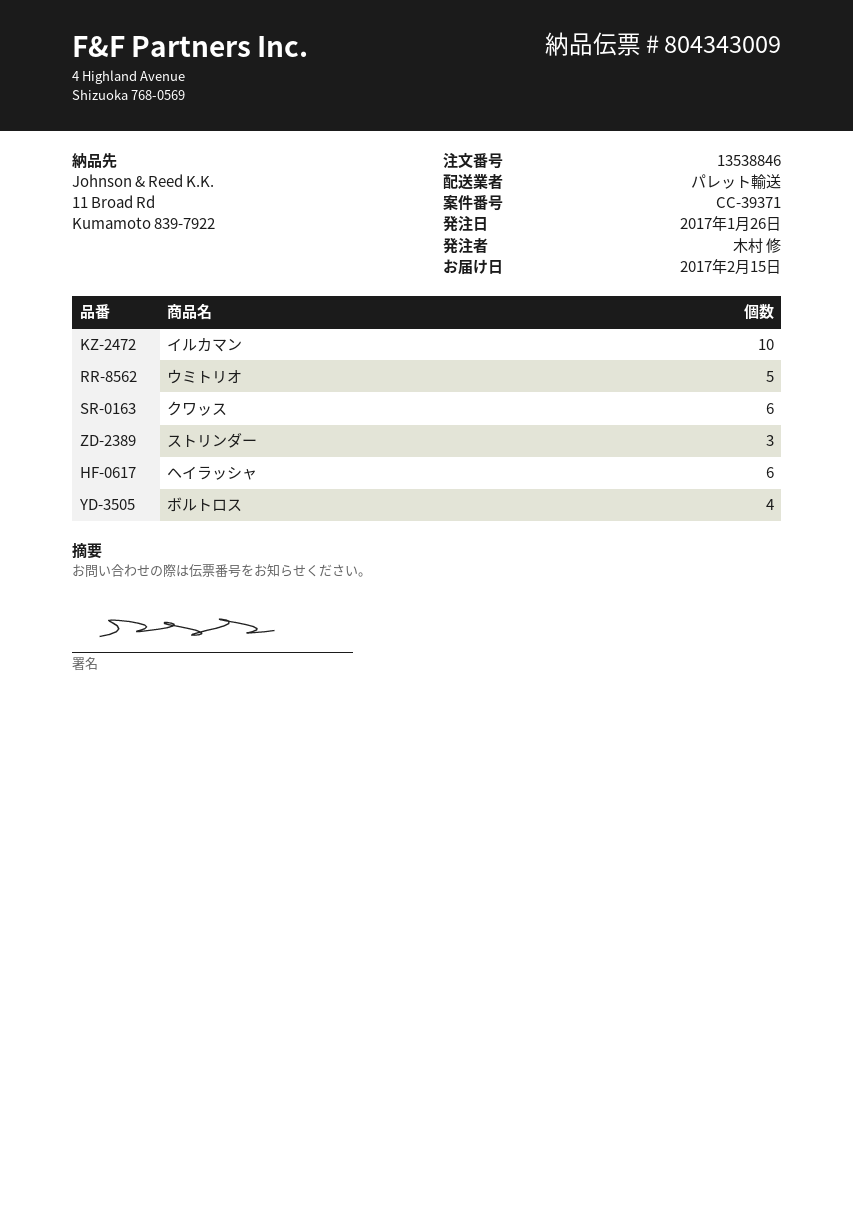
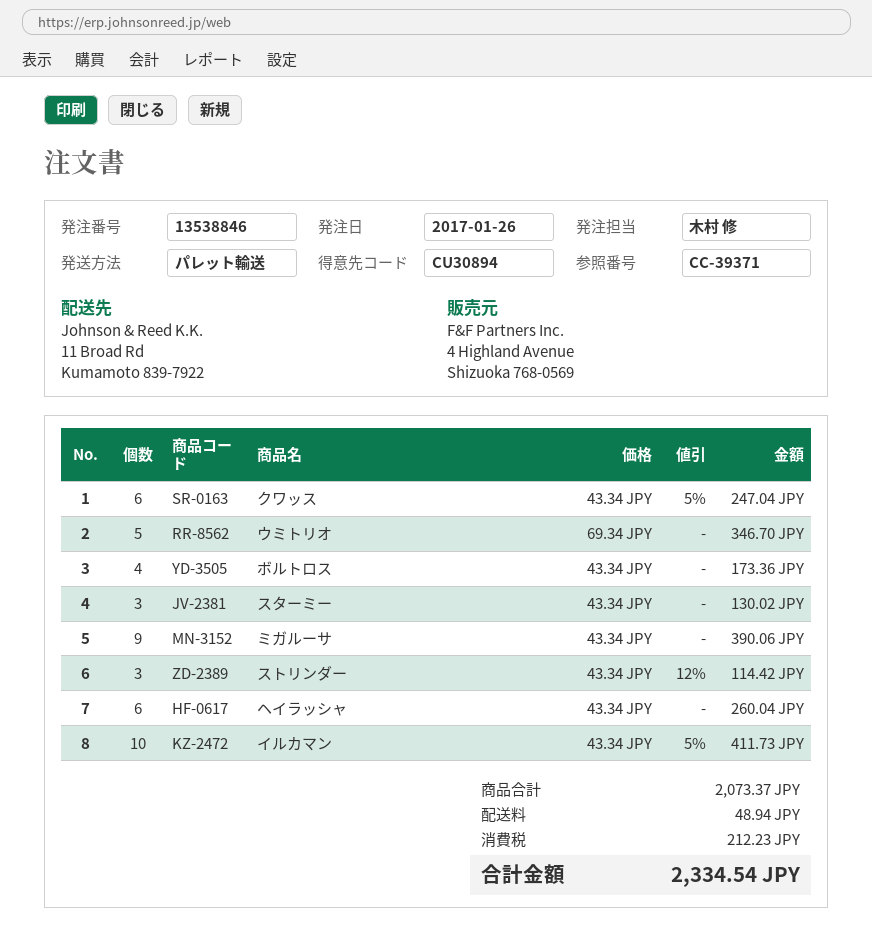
スターミー: none -> 3
ミガルーサ: none -> 9

